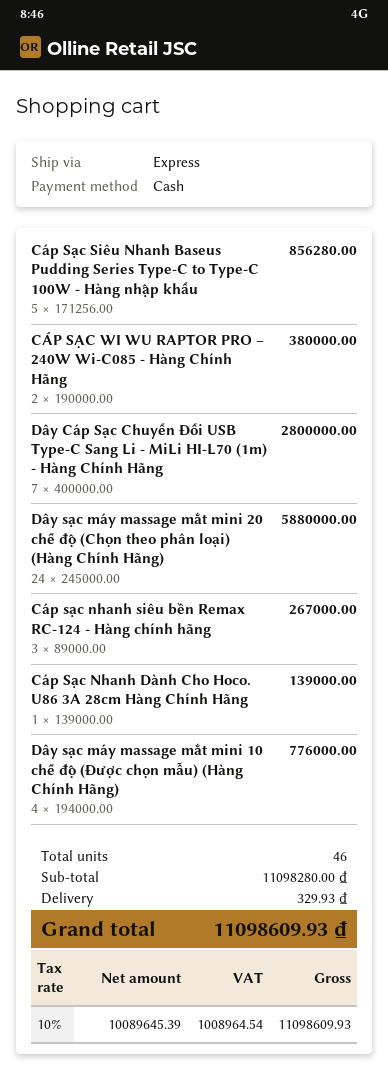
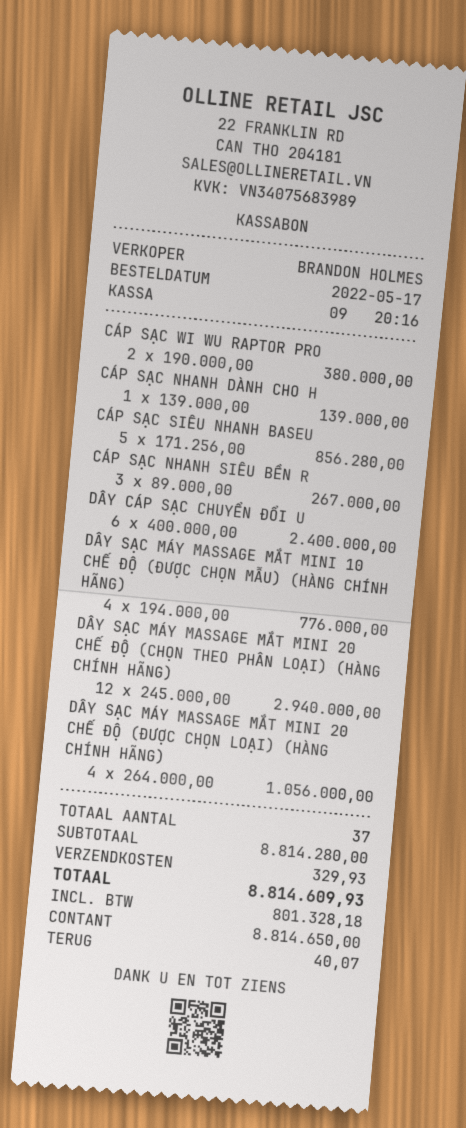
Dây Cáp Sạc Chuyển Đổi USB Type-C Sang Li - MiLi HI-L70 (1m) - Hàng Chính Hãng: 7 x 400000.00 = 2800000.00 -> 6 x 400000.00 = 2400000.00
Dây sạc máy massage mắt mini 20 chế độ (Chọn theo phân loại) (Hàng Chính Hãng): 24 x 245000.00 = 5880000.00 -> 12 x 245000.00 = 2940000.00
DÂY SẠC MÁY MASSAGE MẮT MINI 20 CHẾ ĐỘ (ĐƯỢC CHỌN LOẠI) (HÀNG CHÍNH HÃNG): none -> 4 x 264000.00 = 1056000.00
total quantity: 46 -> 37
subtotal: 11098280.00 -> 8814280.00
tax: 1008964.54 -> 801328.18
total: 11098609.93 -> 8814609.93

